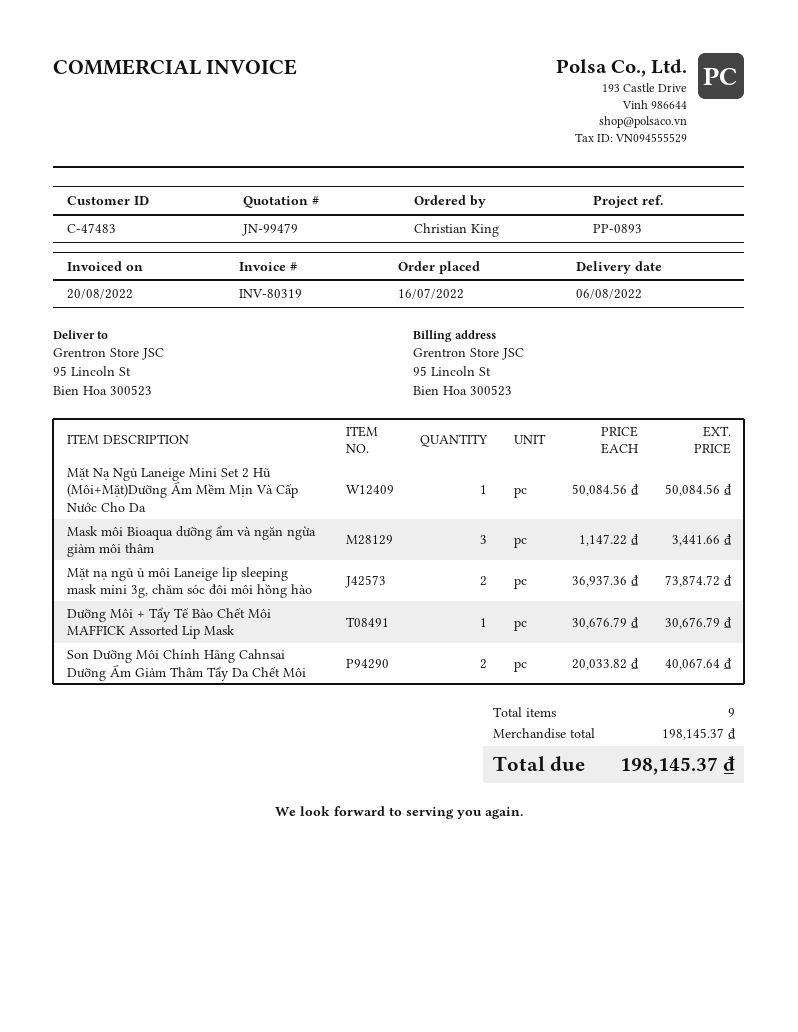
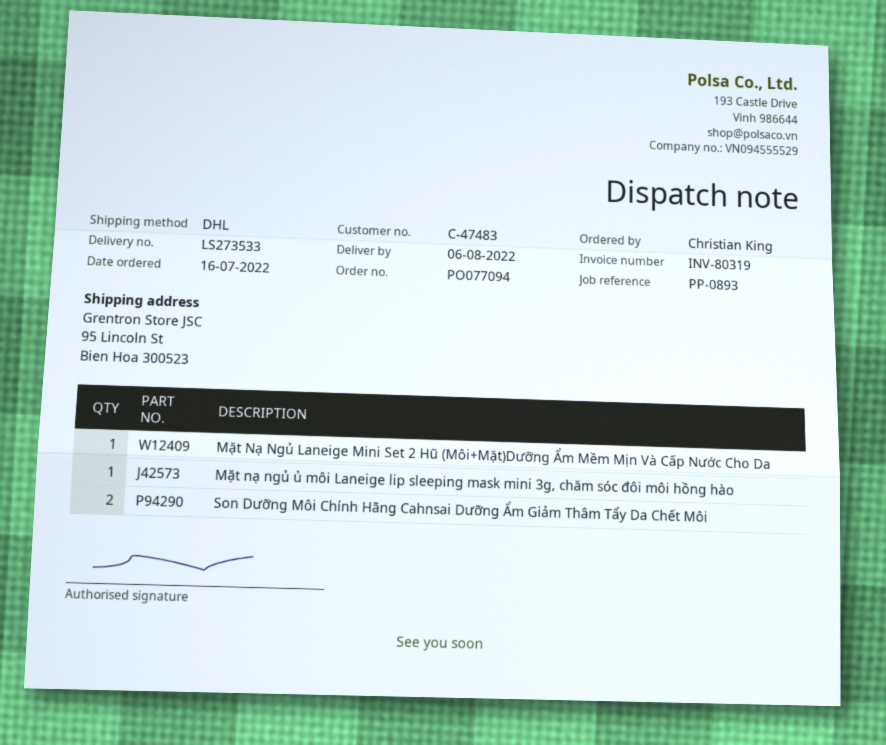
Mask môi Bioaqua dưỡng ẩm và ngăn ngừa giảm môi thâm: 3 -> none
Mặt nạ ngủ ủ môi Laneige lip sleeping mask mini 3g, chăm sóc đôi môi hồng hào: 2 -> 1
Dưỡng Môi + Tẩy Tế Bào Chết Môi MAFFICK Assorted Lip Mask: 1 -> none

